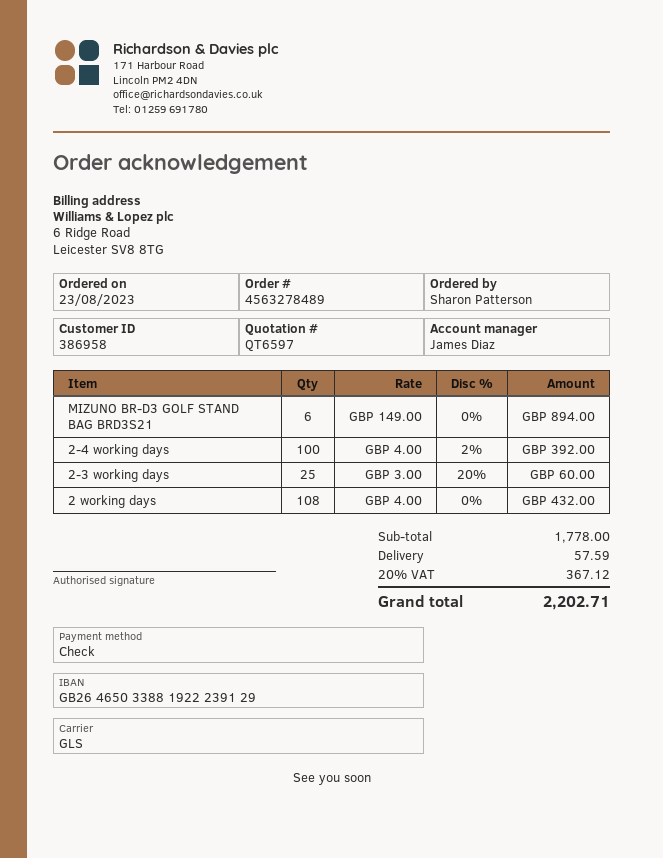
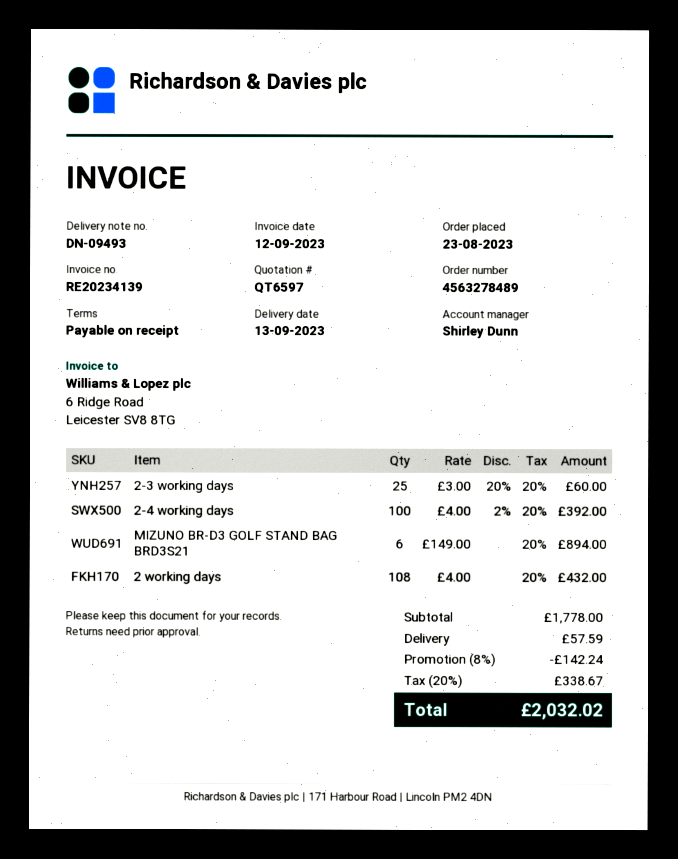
sales rep: James Diaz -> Shirley Dunn
discount: none -> 8% = 142.24
tax: 20% = 367.12 -> 20% = 338.67
total: 2202.71 -> 2032.02

